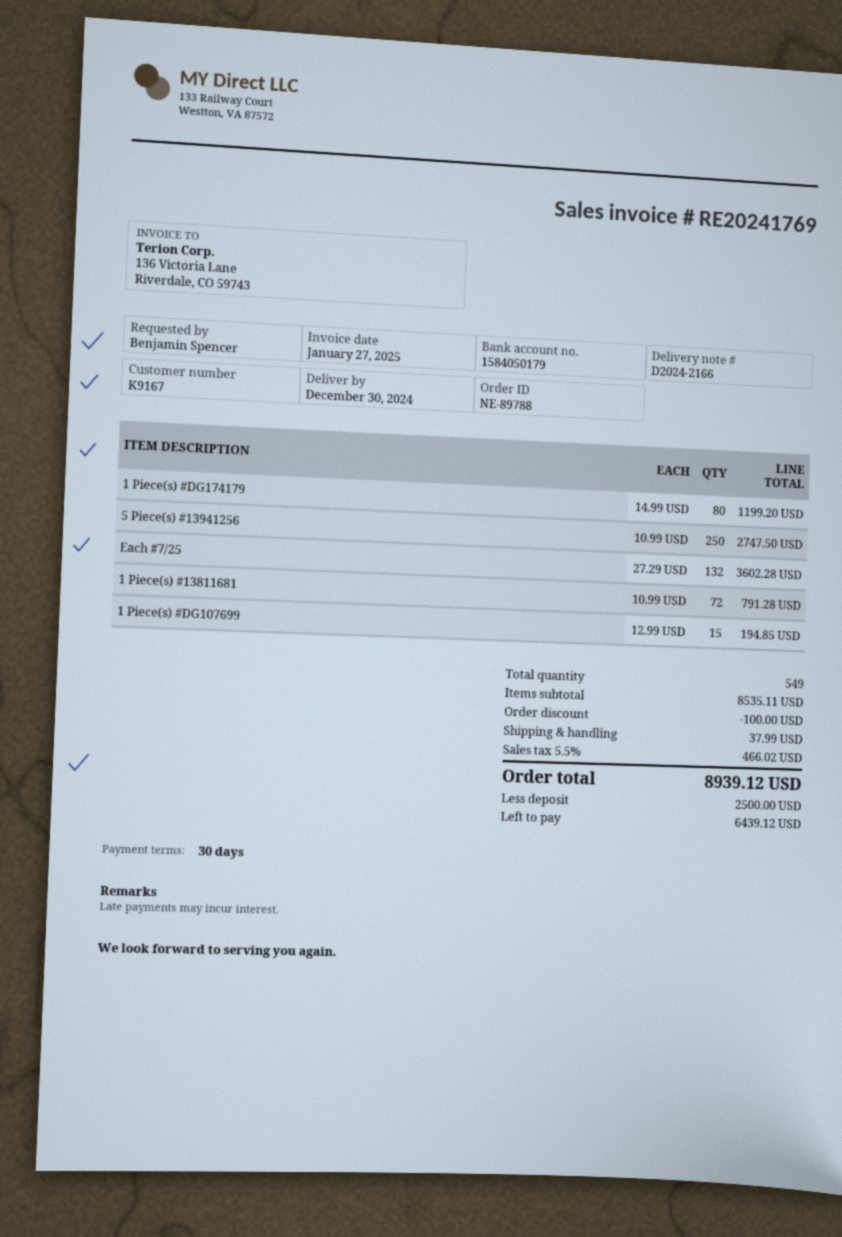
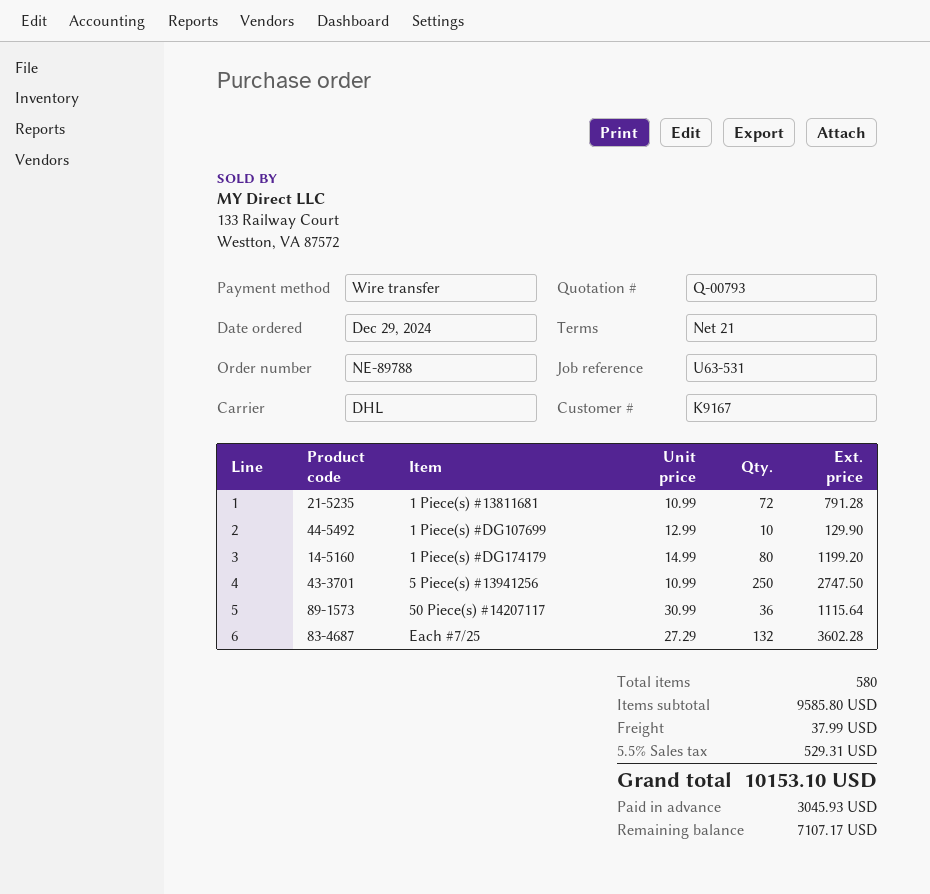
payment terms: 30 days -> 21 days
1 Piece(s) #DG107699: 15 x 12.99 = 194.85 -> 10 x 12.99 = 129.90
50 Piece(s) #14207117: none -> 36 x 30.99 = 1115.64
total quantity: 549 -> 580
subtotal: 8535.11 -> 9585.80
discount: 100.00 -> none
tax: 5.5% = 466.02 -> 5.5% = 529.31
total: 8939.12 -> 10153.10
deposit: 2500.00 -> 3045.93
balance: 6439.12 -> 7107.17

